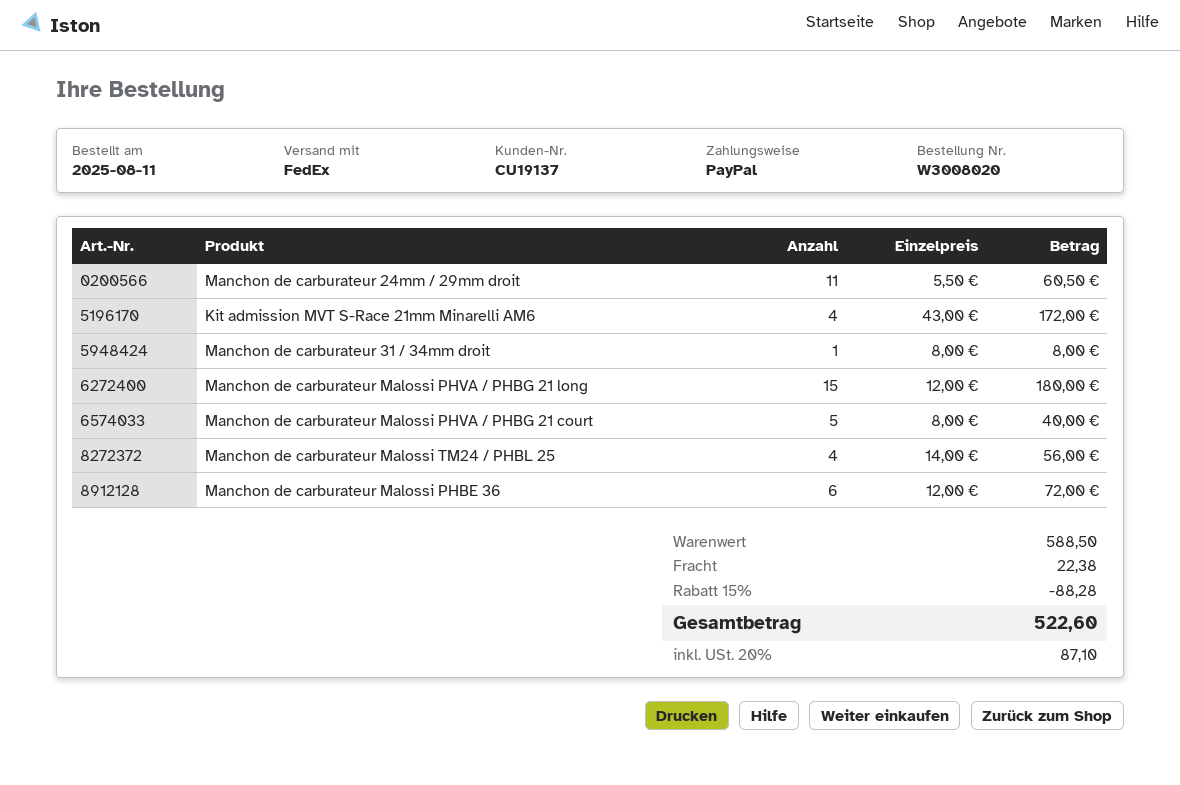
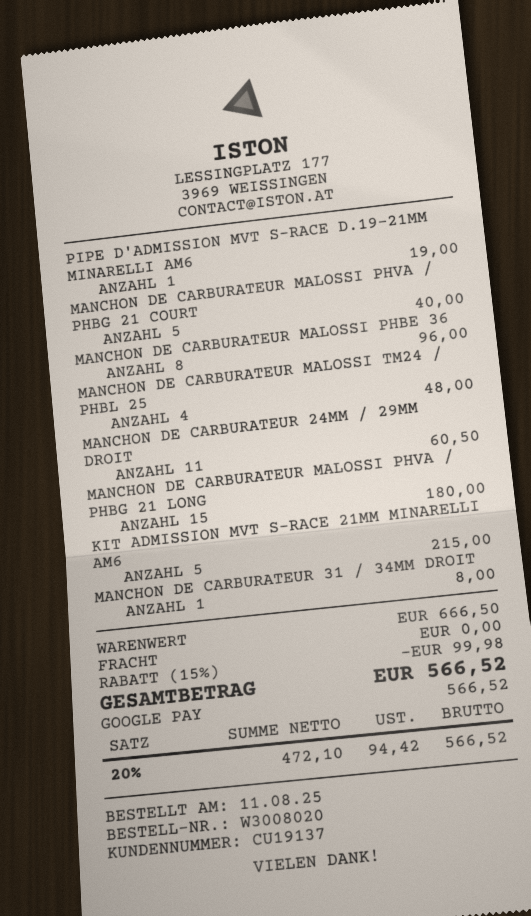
payment method: PayPal -> Google Pay
Kit admission MVT S-Race 21mm Minarelli AM6: 4 for 172.00 -> 5 for 215.00
Manchon de carburateur Malossi TM24 / PHBL 25: 4 for 56.00 -> 4 for 48.00
Manchon de carburateur Malossi PHBE 36: 6 for 72.00 -> 8 for 96.00
PIPE D'ADMISSION MVT S-RACE D.19-21MM MINARELLI AM6: none -> 1 for 19.00
subtotal: 588.50 -> 666.50
discount: 15% = 88.28 -> 15% = 99.98
shipping: 22.38 -> 0.00
tax: 20% = 87.10 -> 20% = 94.42
total: 522.60 -> 566.52

